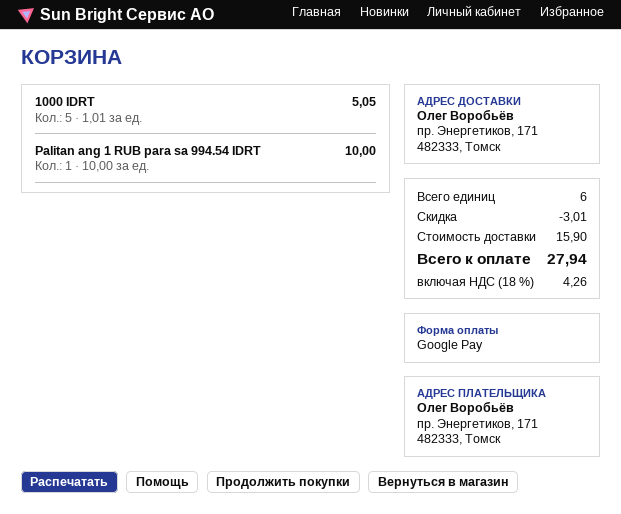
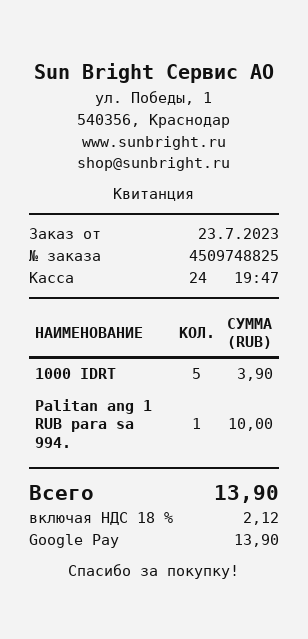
1000 IDRT: 5 for 5.05 -> 5 for 3.90
discount: 3.01 -> none
shipping: 15.90 -> none
tax: 18% = 4.26 -> 18% = 2.12
total: 27.94 -> 13.90

